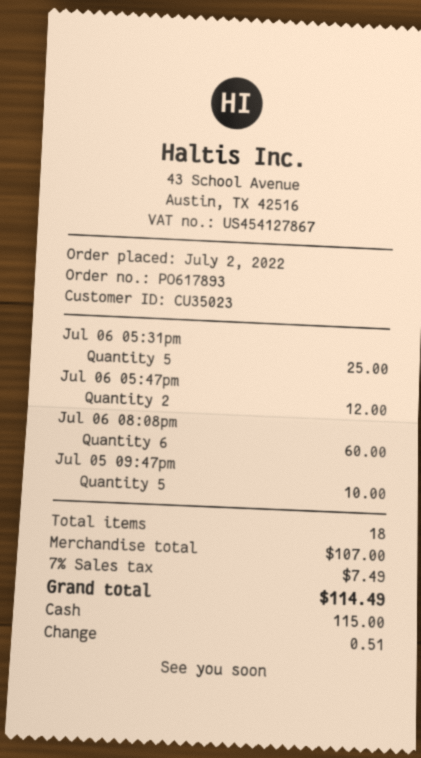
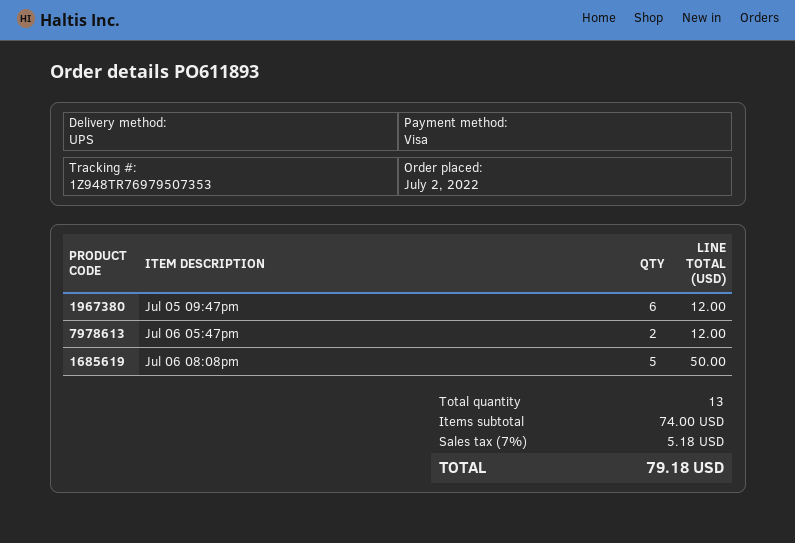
order number: PO617893 -> PO611893
payment method: cash -> Visa
Jul 06 05:31pm: 5 for 25.00 -> none
Jul 06 08:08pm: 6 for 60.00 -> 5 for 50.00
Jul 05 09:47pm: 5 for 10.00 -> 6 for 12.00
total quantity: 18 -> 13
subtotal: 107.00 -> 74.00
tax: 7% = 7.49 -> 7% = 5.18
total: 114.49 -> 79.18

